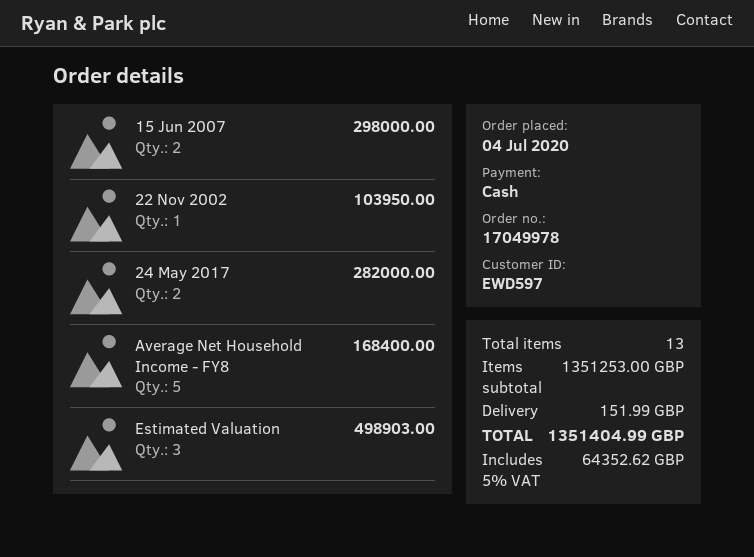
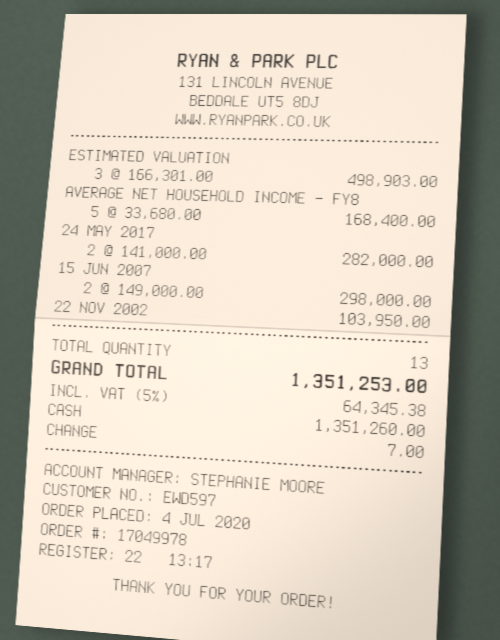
shipping: 151.99 -> none
tax: 5% = 64352.62 -> 5% = 64345.38
total: 1351404.99 -> 1351253.00

